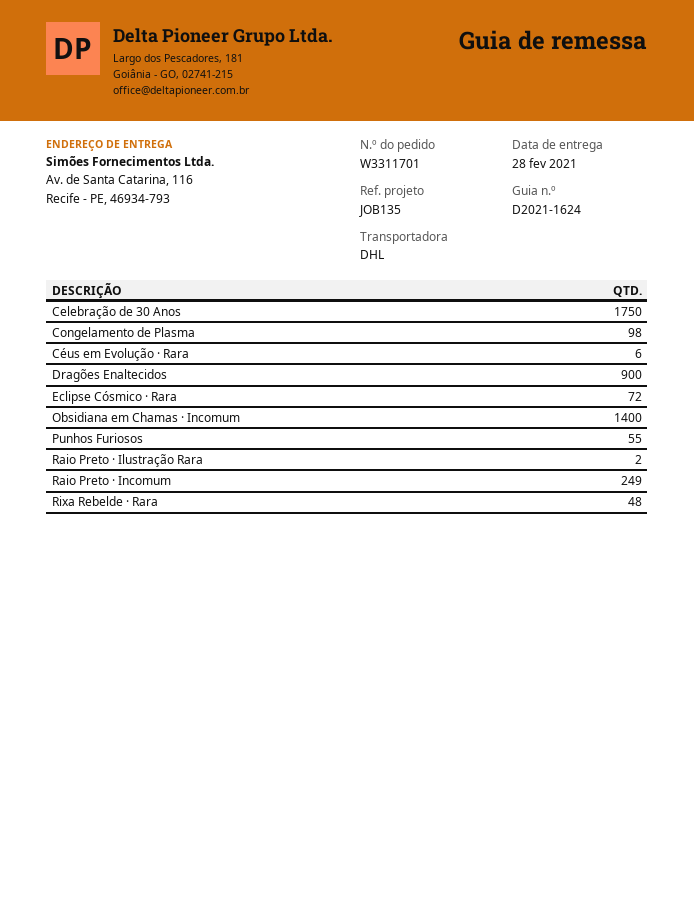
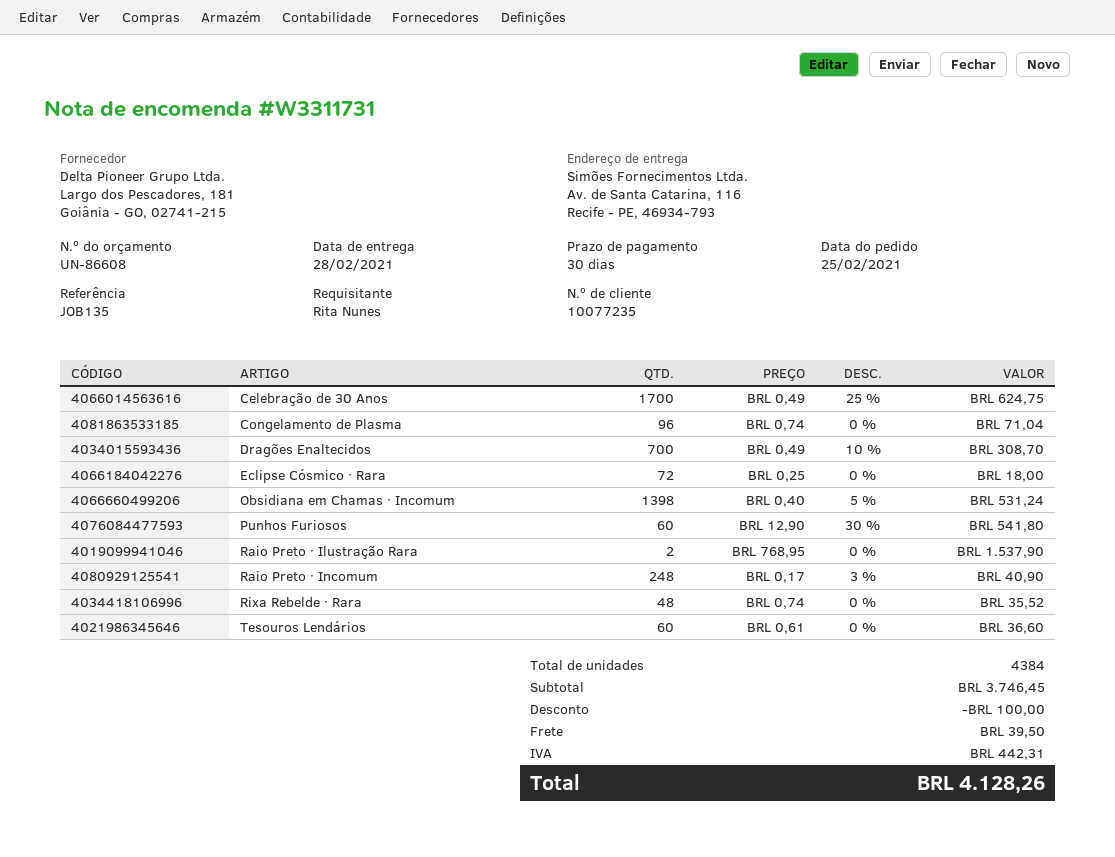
order number: W3311701 -> W3311731
Celebração de 30 Anos: 1750 -> 1700
Congelamento de Plasma: 98 -> 96
Céus em Evolução · Rara: 6 -> none
Dragões Enaltecidos: 900 -> 700
Obsidiana em Chamas · Incomum: 1400 -> 1398
Punhos Furiosos: 55 -> 60
Raio Preto · Incomum: 249 -> 248
Tesouros Lendários: none -> 60

